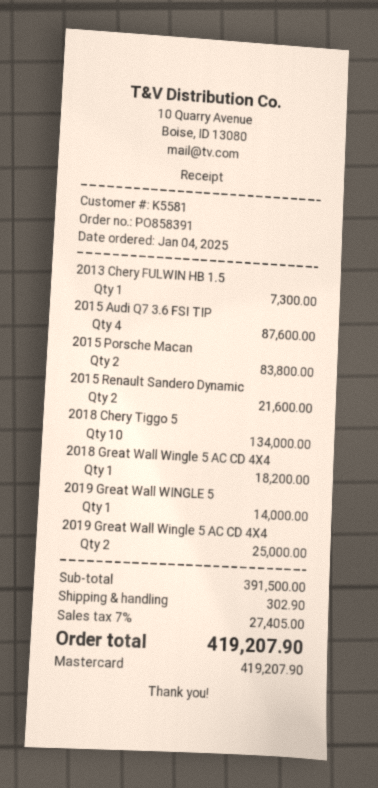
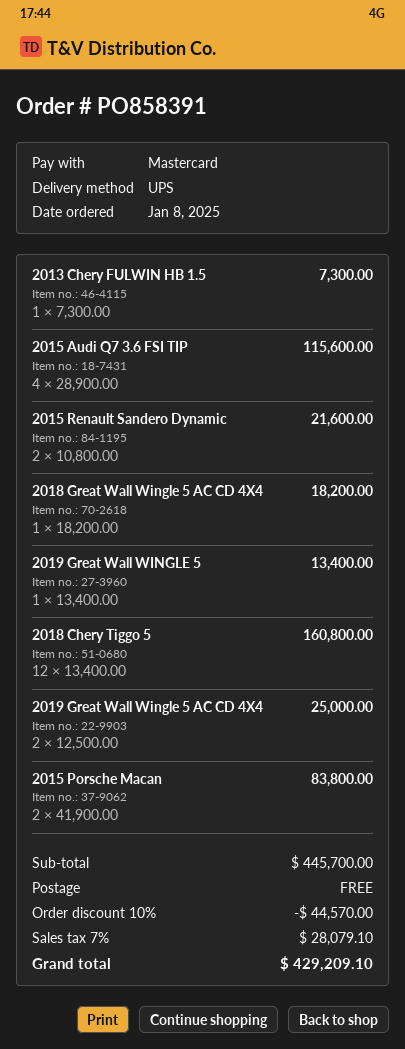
order date: 2025-01-04 -> 2025-01-08
2015 Audi Q7 3.6 FSI TIP: 4 for 87600.00 -> 4 for 115600.00
2018 Chery Tiggo 5: 10 for 134000.00 -> 12 for 160800.00
2019 Great Wall WINGLE 5: 1 for 14000.00 -> 1 for 13400.00
subtotal: 391500.00 -> 445700.00
discount: none -> 10% = 44570.00
shipping: 302.90 -> 0.00
tax: 7% = 27405.00 -> 7% = 28079.10
total: 419207.90 -> 429209.10

